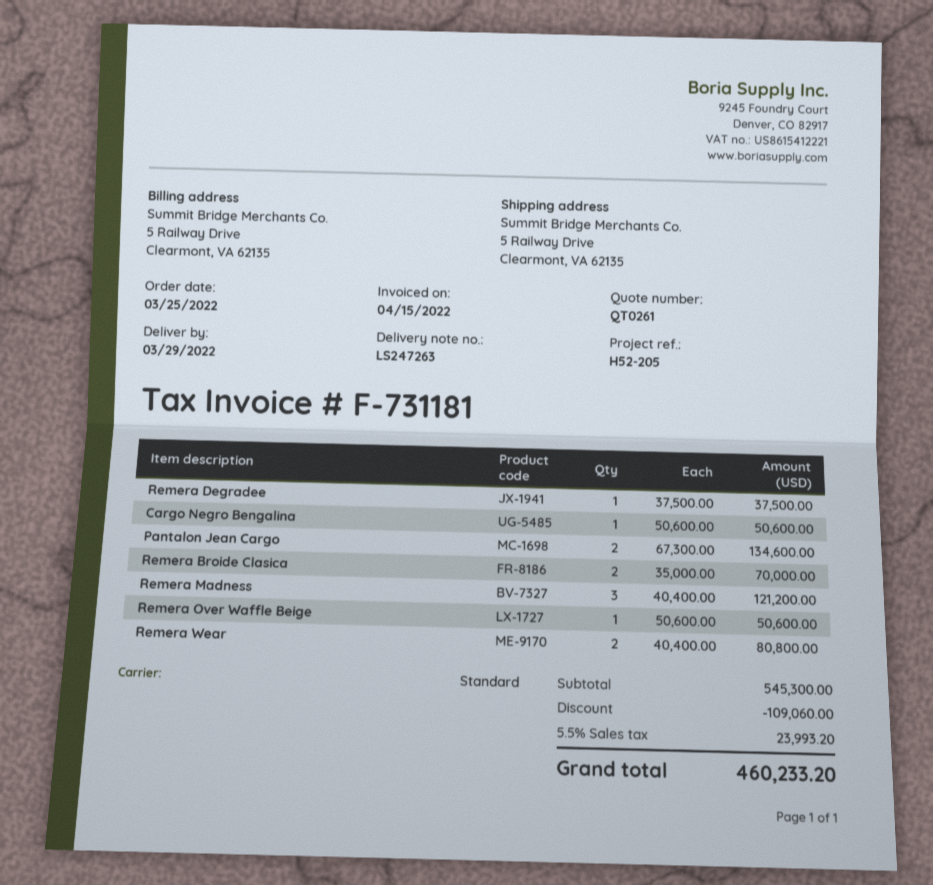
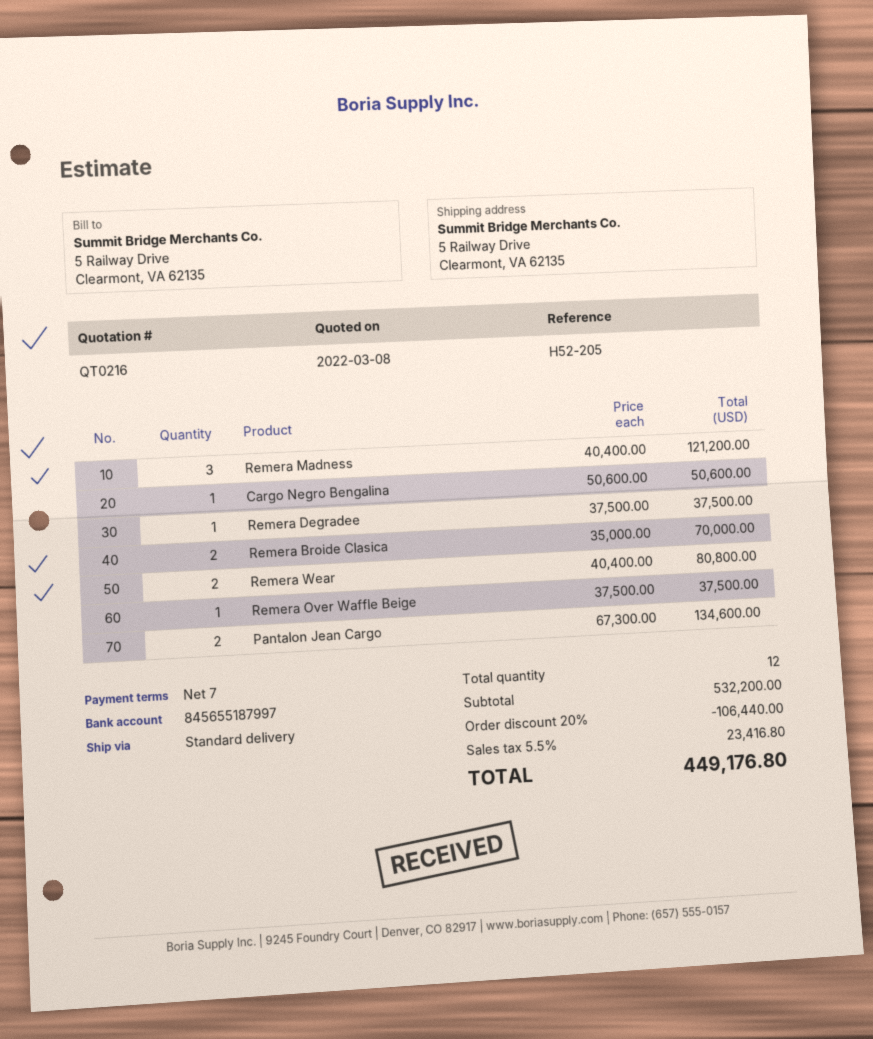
quote number: QT0261 -> QT0216
Remera Over Waffle Beige: 1 x 50600.00 = 50600.00 -> 1 x 37500.00 = 37500.00
subtotal: 545300.00 -> 532200.00
discount: 109060.00 -> 106440.00
tax: 5.5% = 23993.20 -> 5.5% = 23416.80
total: 460233.20 -> 449176.80

